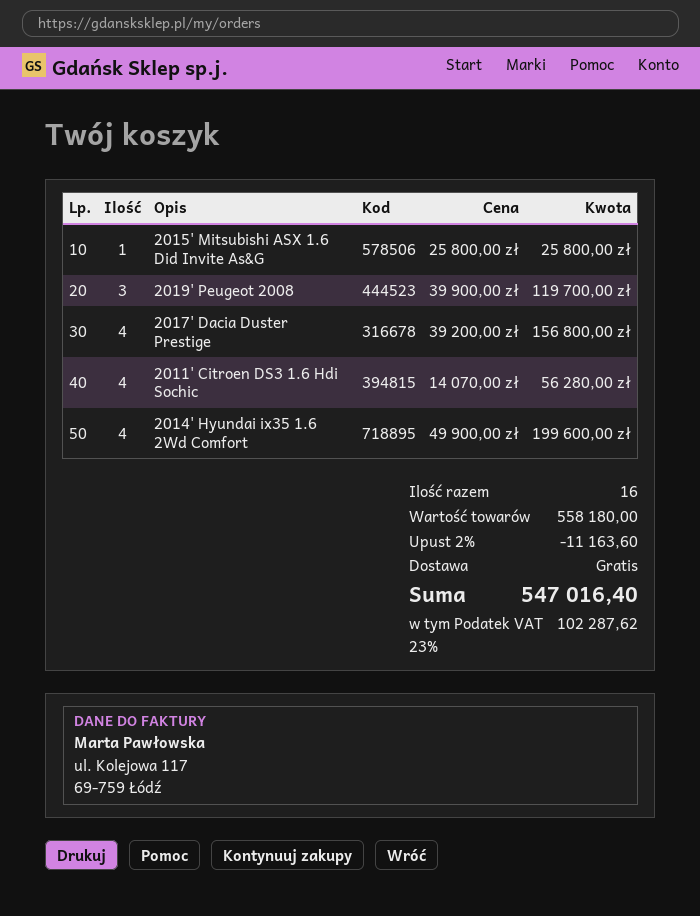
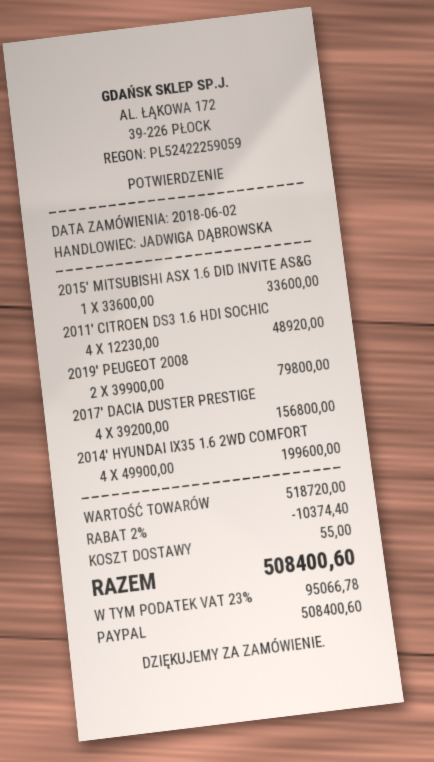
2015' Mitsubishi ASX 1.6 Did Invite As&G: 1 x 25800.00 = 25800.00 -> 1 x 33600.00 = 33600.00
2019' Peugeot 2008: 3 x 39900.00 = 119700.00 -> 2 x 39900.00 = 79800.00
2011' Citroen DS3 1.6 Hdi Sochic: 4 x 14070.00 = 56280.00 -> 4 x 12230.00 = 48920.00
subtotal: 558180.00 -> 518720.00
discount: 2% = 11163.60 -> 2% = 10374.40
shipping: 0.00 -> 55.00
tax: 23% = 102287.62 -> 23% = 95066.78
total: 547016.40 -> 508400.60

